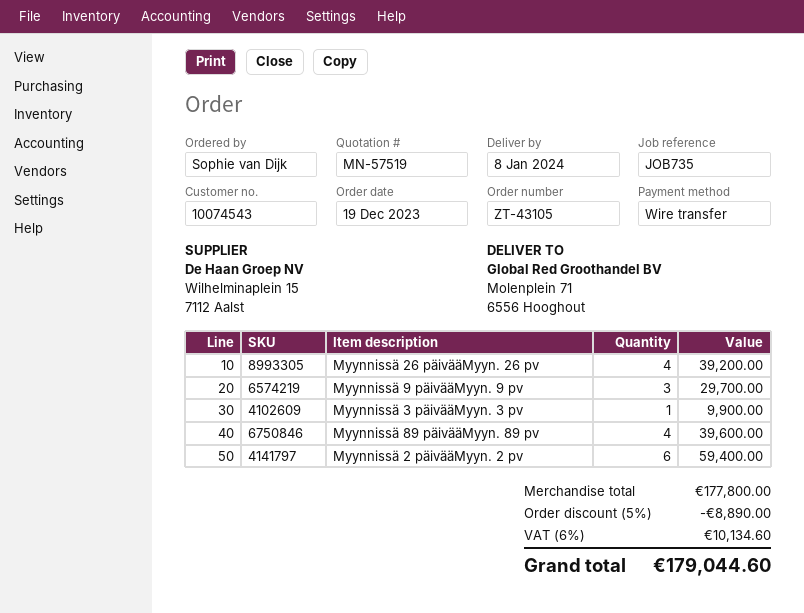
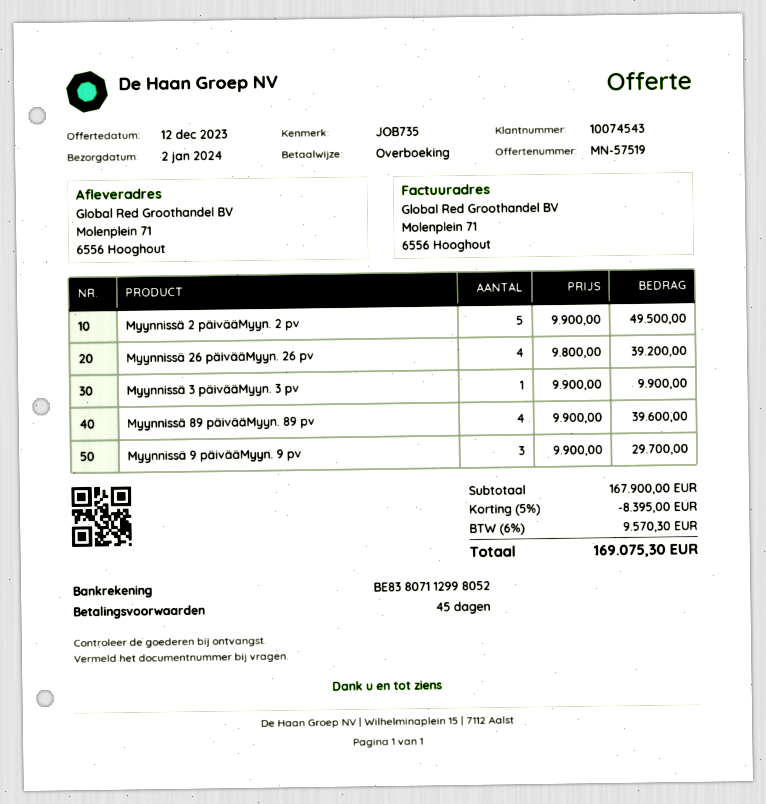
delivery date: 2024-01-08 -> 2024-01-02
Myynnissä 2 päivääMyyn. 2 pv: 6 for 59400.00 -> 5 for 49500.00
subtotal: 177800.00 -> 167900.00
discount: 5% = 8890.00 -> 5% = 8395.00
tax: 6% = 10134.60 -> 6% = 9570.30
total: 179044.60 -> 169075.30

